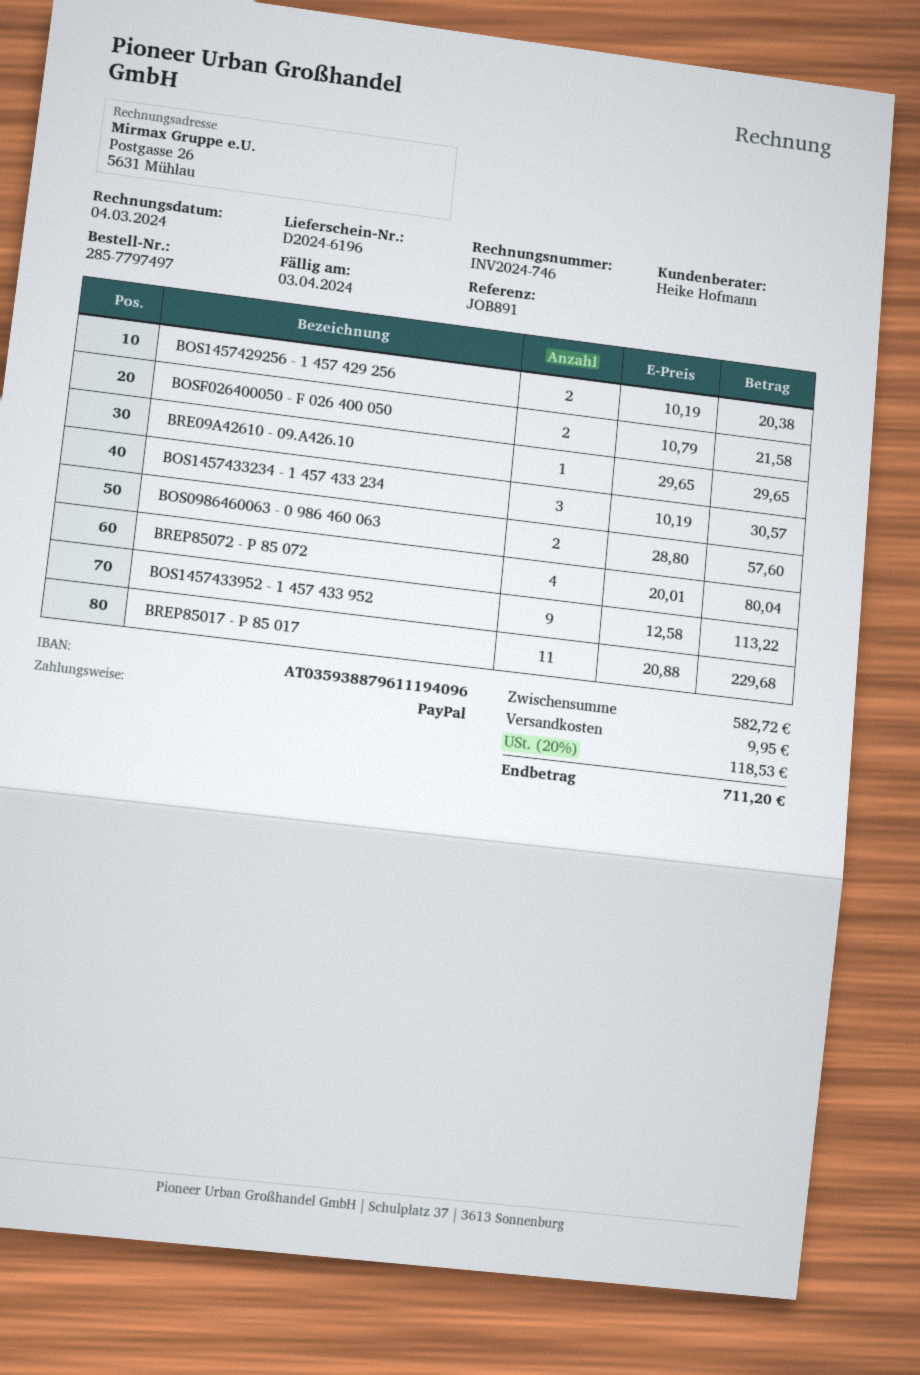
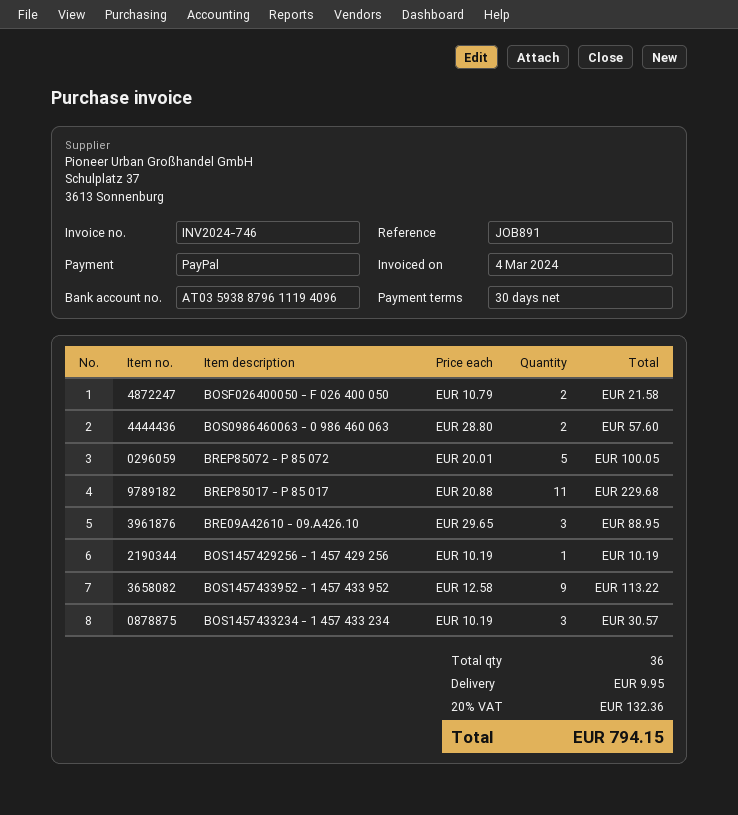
BOS1457429256 - 1 457 429 256: 2 x 10.19 = 20.38 -> 1 x 10.19 = 10.19
BRE09A42610 - 09.A426.10: 1 x 29.65 = 29.65 -> 3 x 29.65 = 88.95
BREP85072 - P 85 072: 4 x 20.01 = 80.04 -> 5 x 20.01 = 100.05
tax: 20% = 118.53 -> 20% = 132.36
total: 711.20 -> 794.15

